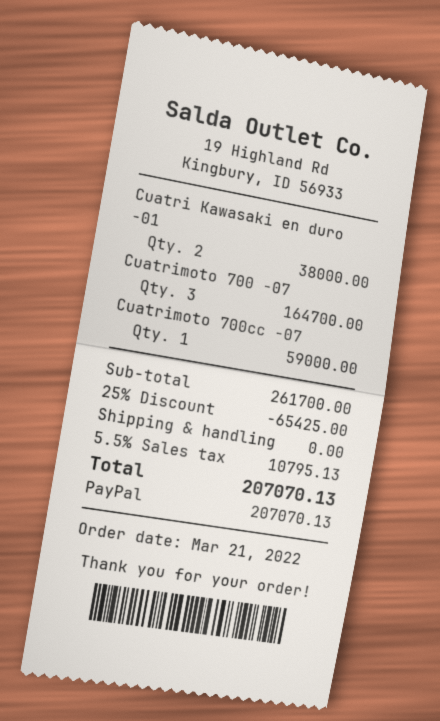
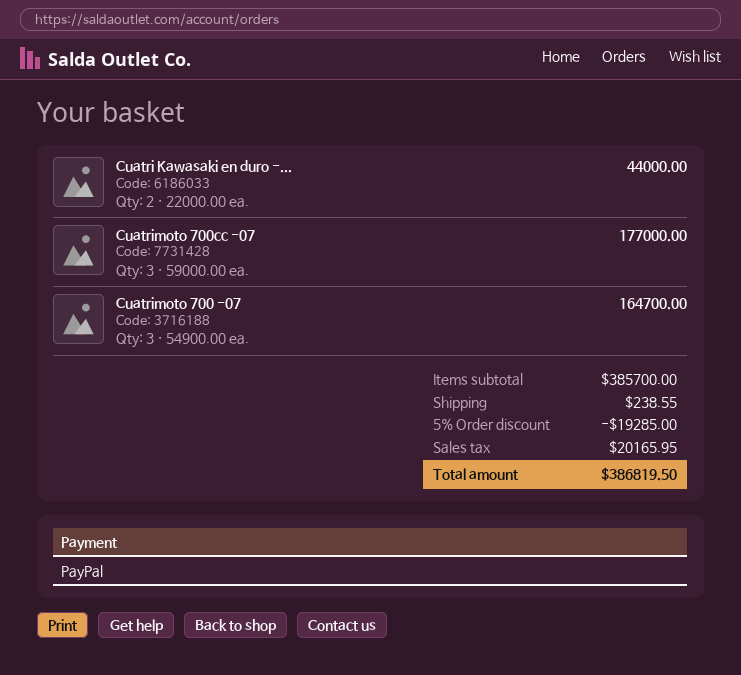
Cuatri Kawasaki en duro -01: 2 for 38000.00 -> 2 for 44000.00
Cuatrimoto 700cc -07: 1 for 59000.00 -> 3 for 177000.00
subtotal: 261700.00 -> 385700.00
discount: 25% = 65425.00 -> 5% = 19285.00
shipping: 0.00 -> 238.55
tax: 10795.13 -> 20165.95
total: 207070.13 -> 386819.50

